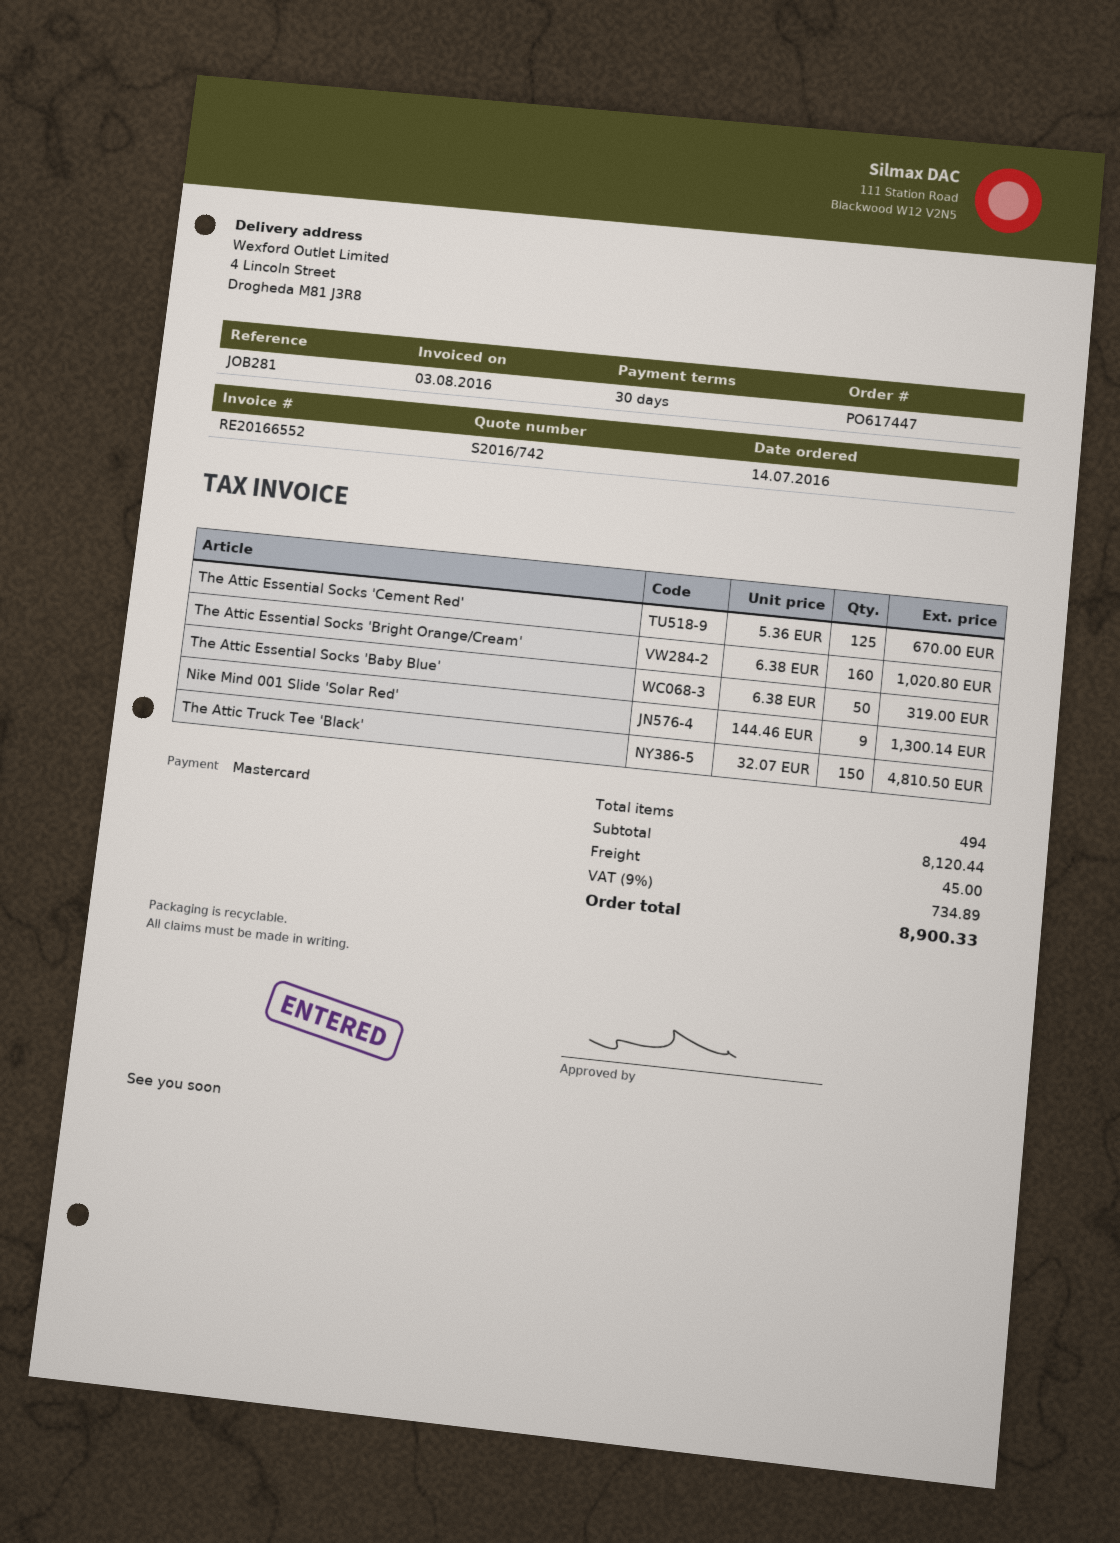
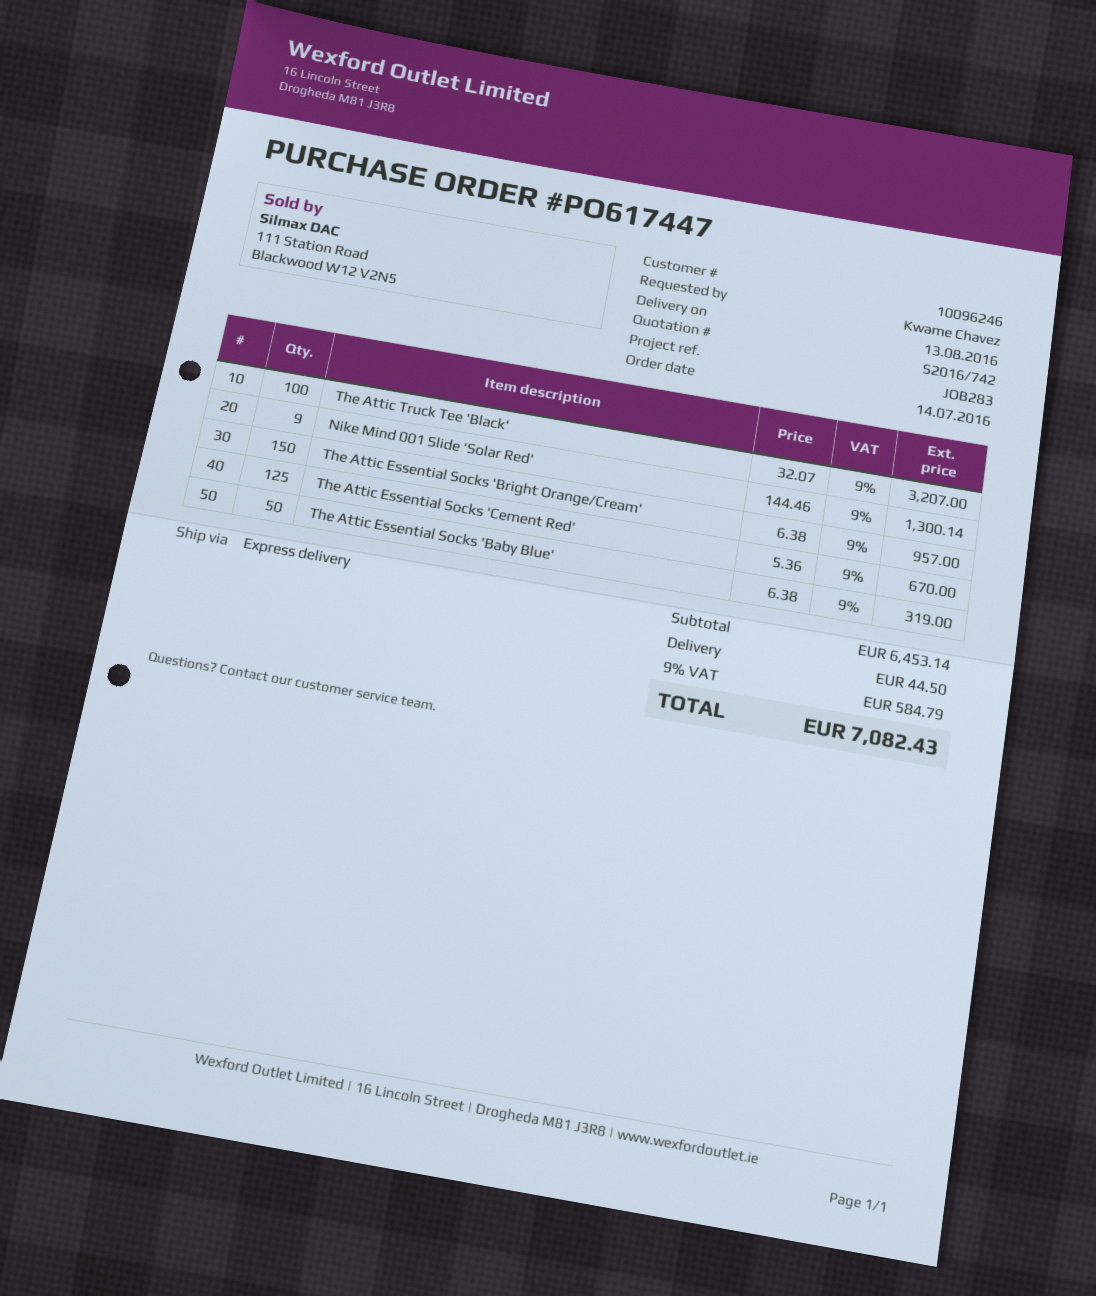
reference: JOB281 -> JOB283
The Attic Essential Socks 'Bright Orange/Cream': 160 x 6.38 = 1020.80 -> 150 x 6.38 = 957.00
The Attic Truck Tee 'Black': 150 x 32.07 = 4810.50 -> 100 x 32.07 = 3207.00
subtotal: 8120.44 -> 6453.14
shipping: 45.00 -> 44.50
tax: 9% = 734.89 -> 9% = 584.79
total: 8900.33 -> 7082.43

